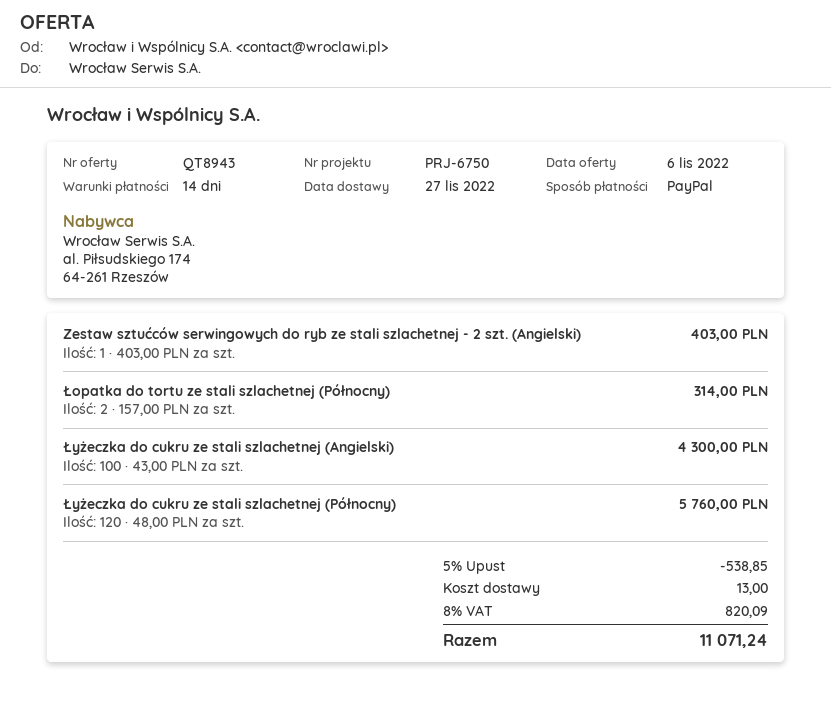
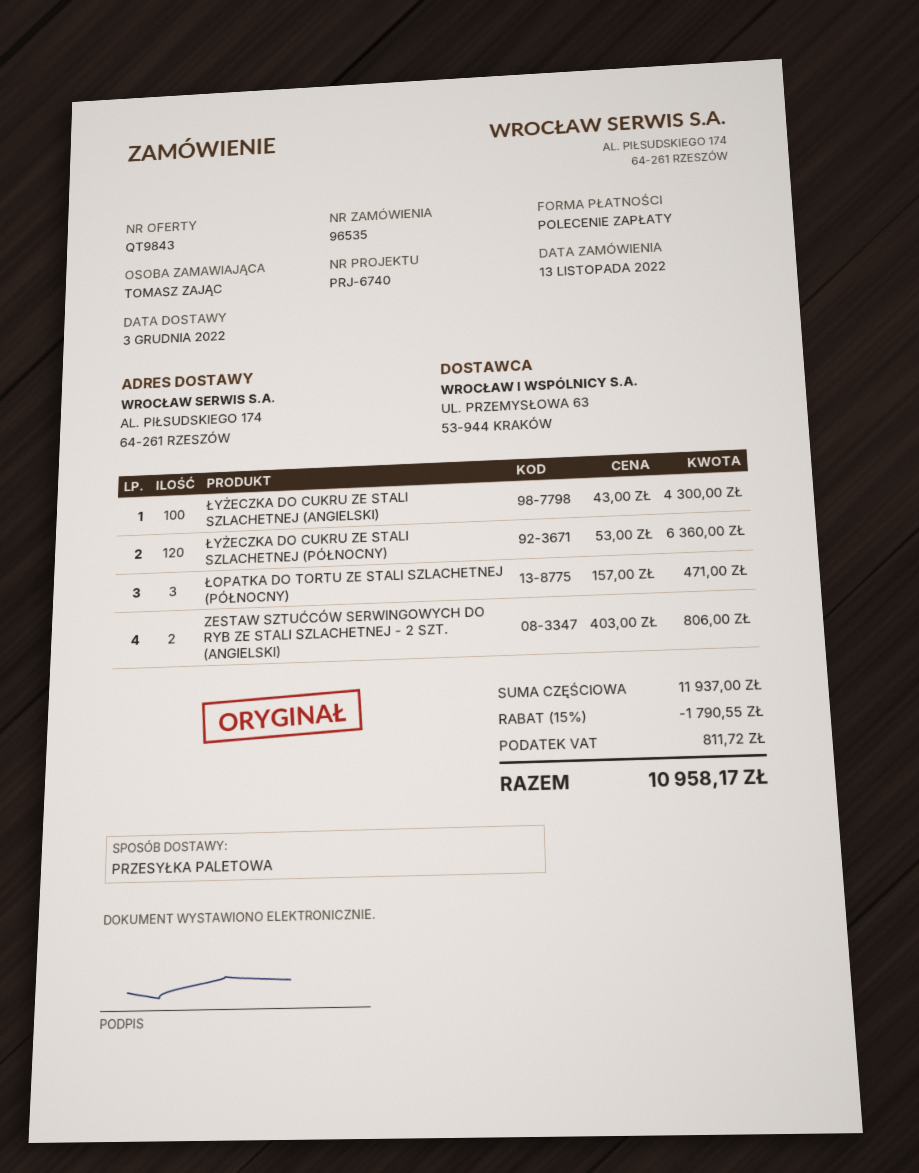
quote number: QT8943 -> QT9843
delivery date: 2022-11-27 -> 2022-12-03
reference: PRJ-6750 -> PRJ-6740
payment method: PayPal -> direct debit
Zestaw sztućców serwingowych do ryb ze stali szlachetnej - 2 szt. (Angielski): 1 x 403.00 = 403.00 -> 2 x 403.00 = 806.00
Łopatka do tortu ze stali szlachetnej (Północny): 2 x 157.00 = 314.00 -> 3 x 157.00 = 471.00
Łyżeczka do cukru ze stali szlachetnej (Północny): 120 x 48.00 = 5760.00 -> 120 x 53.00 = 6360.00
discount: 5% = 538.85 -> 15% = 1790.55
shipping: 13.00 -> none
tax: 820.09 -> 811.72
total: 11071.24 -> 10958.17

